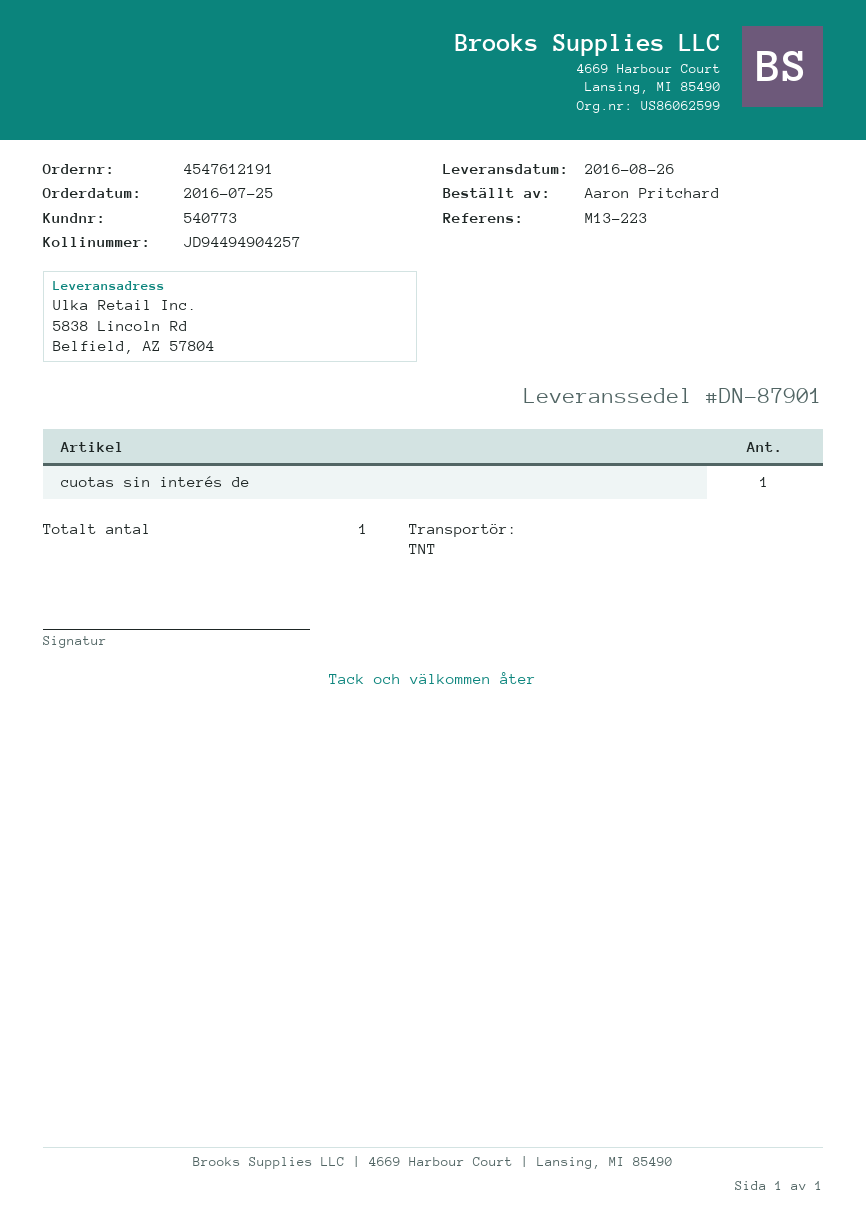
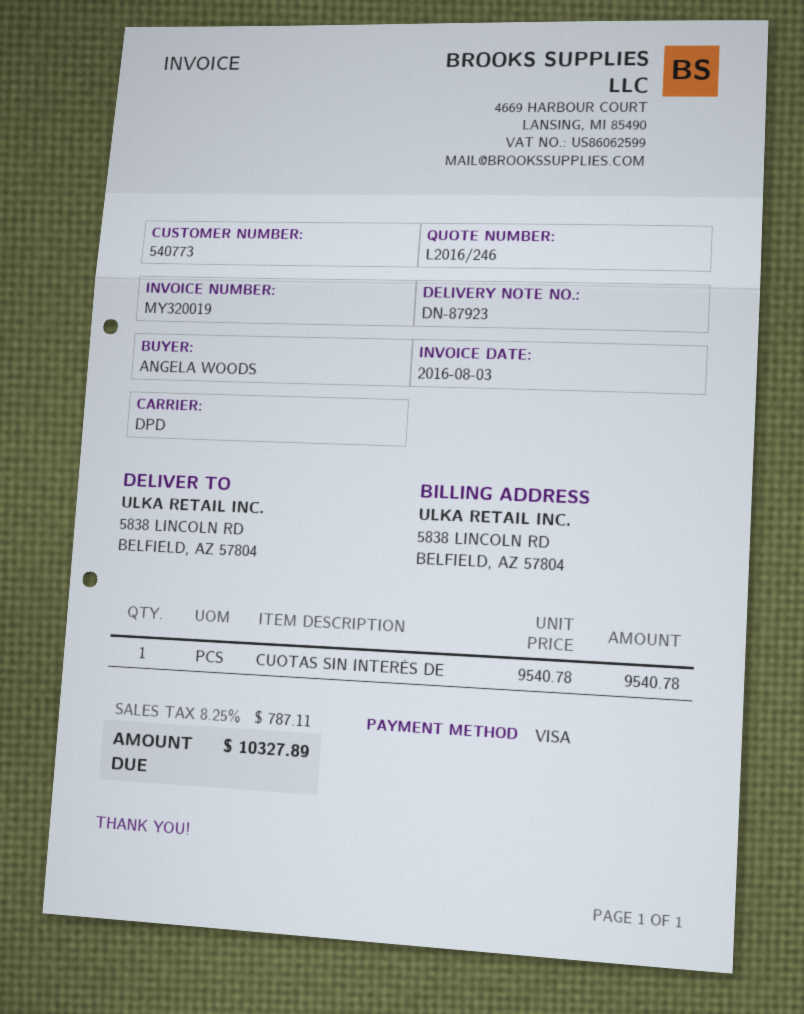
delivery note number: DN-87901 -> DN-87923
ordered by: Aaron Pritchard -> ANGELA WOODS
shipping method: TNT -> DPD

